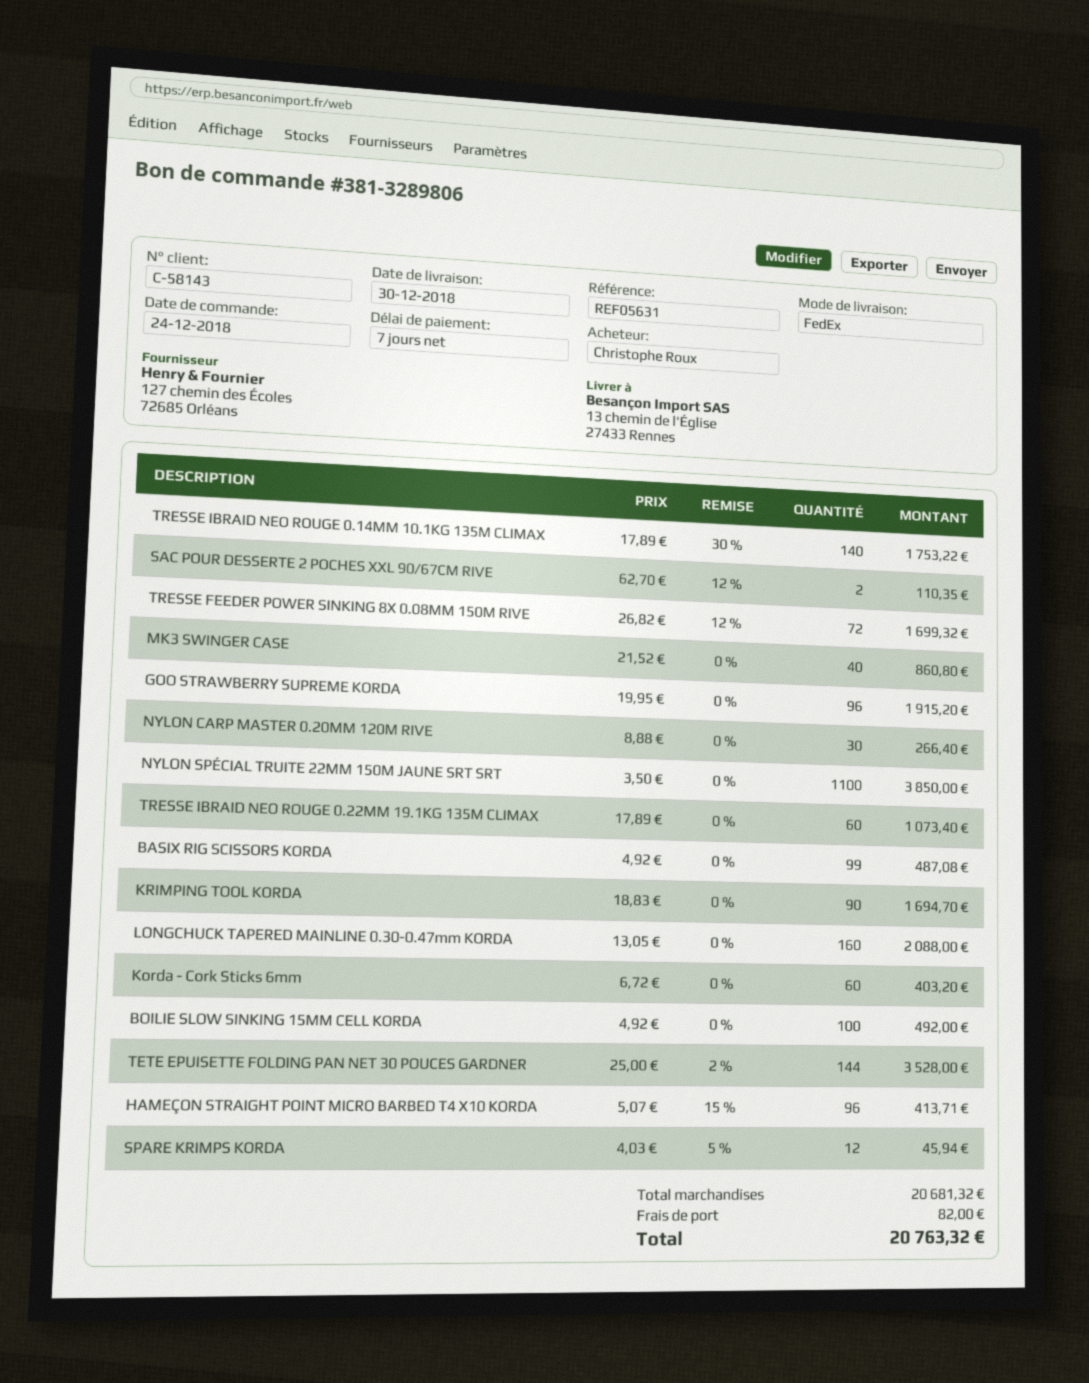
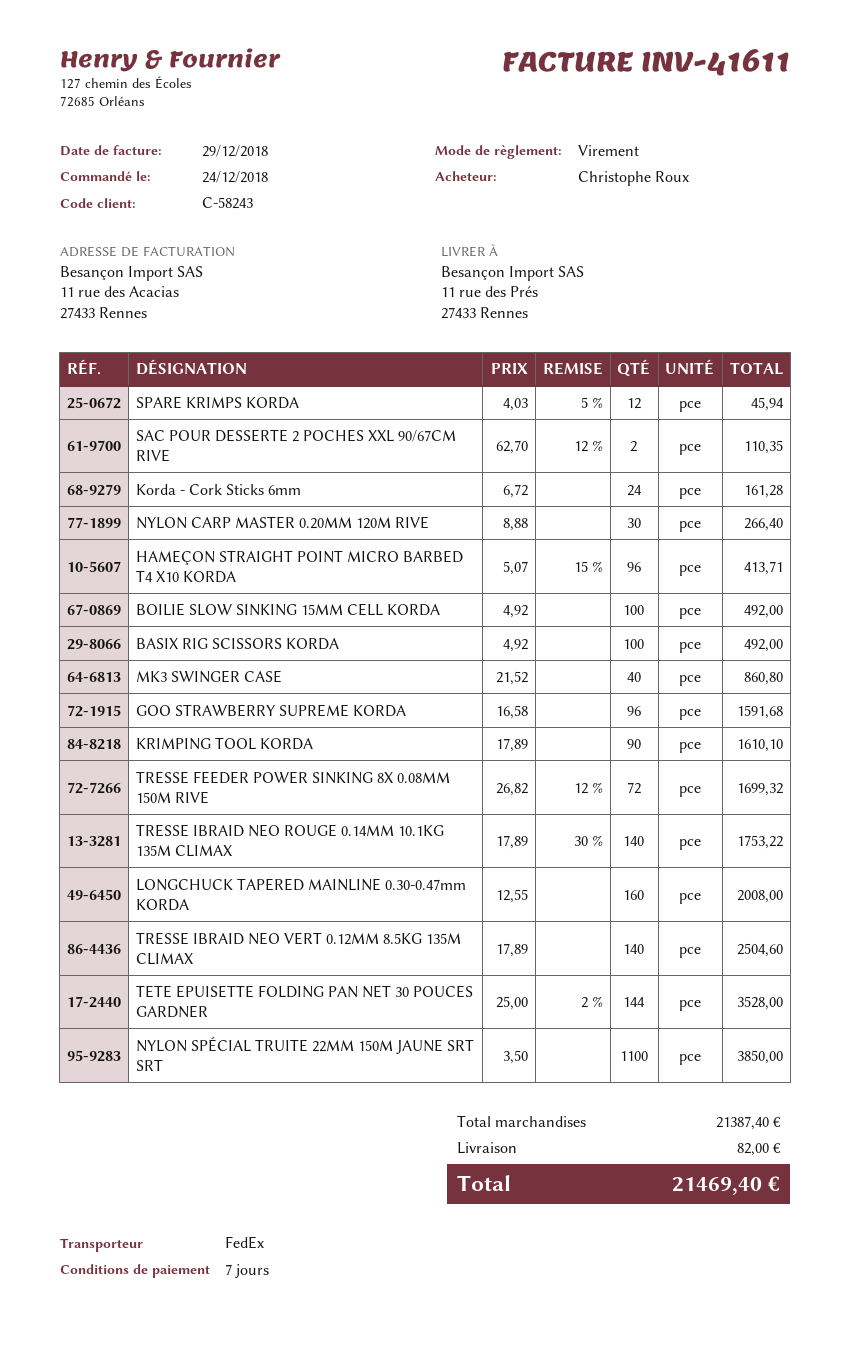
customer number: C-58143 -> C-58243
ship to: 13 chemin de l'Église, 27433 Rennes -> 11 rue des Prés, 27433 Rennes
GOO STRAWBERRY SUPREME KORDA: 96 x 19.95 = 1915.20 -> 96 x 16.58 = 1591.68
TRESSE IBRAID NEO ROUGE 0.22MM 19.1KG 135M CLIMAX: 60 x 17.89 = 1073.40 -> none
BASIX RIG SCISSORS KORDA: 99 x 4.92 = 487.08 -> 100 x 4.92 = 492.00
KRIMPING TOOL KORDA: 90 x 18.83 = 1694.70 -> 90 x 17.89 = 1610.10
LONGCHUCK TAPERED MAINLINE 0.30-0.47mm KORDA: 160 x 13.05 = 2088.00 -> 160 x 12.55 = 2008.00
Korda - Cork Sticks 6mm: 60 x 6.72 = 403.20 -> 24 x 6.72 = 161.28
TRESSE IBRAID NEO VERT 0.12MM 8.5KG 135M CLIMAX: none -> 140 x 17.89 = 2504.60
subtotal: 20681.32 -> 21387.40
total: 20763.32 -> 21469.40

